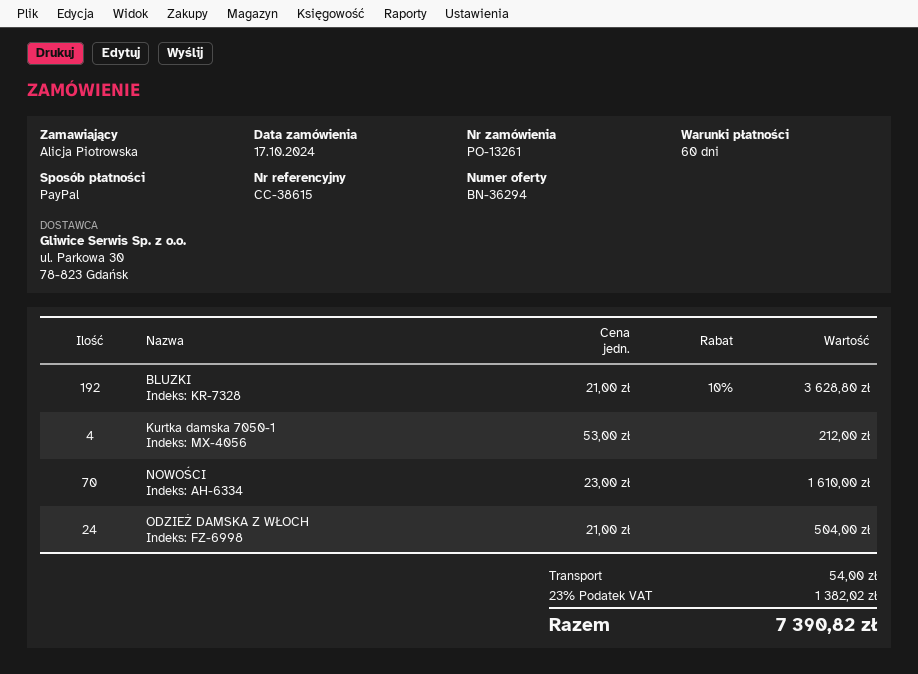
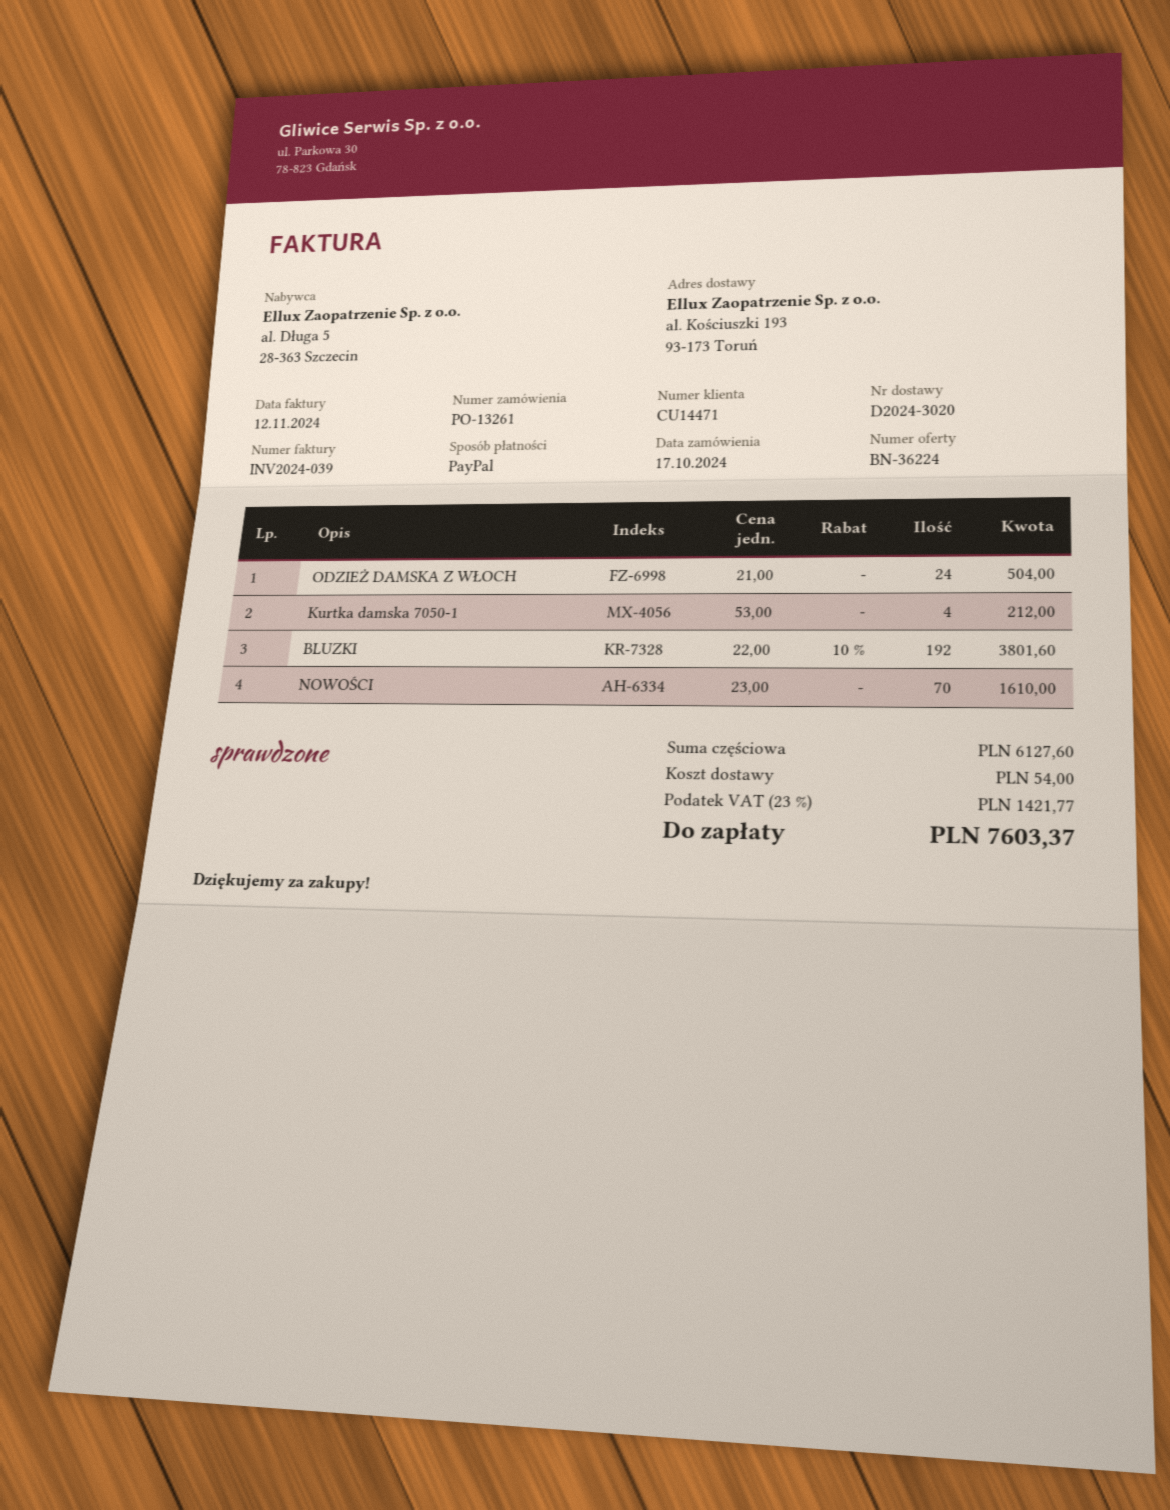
quote number: BN-36294 -> BN-36224
BLUZKI: 192 x 21.00 - 10% = 3628.80 -> 192 x 22.00 - 10% = 3801.60
tax: 23% = 1382.02 -> 23% = 1421.77
total: 7390.82 -> 7603.37

